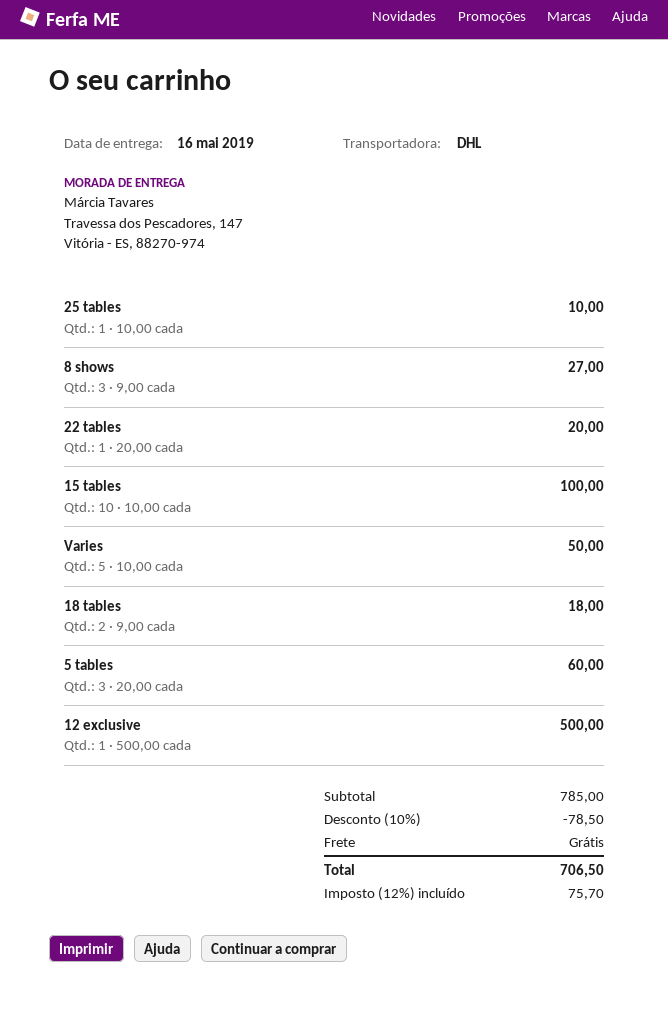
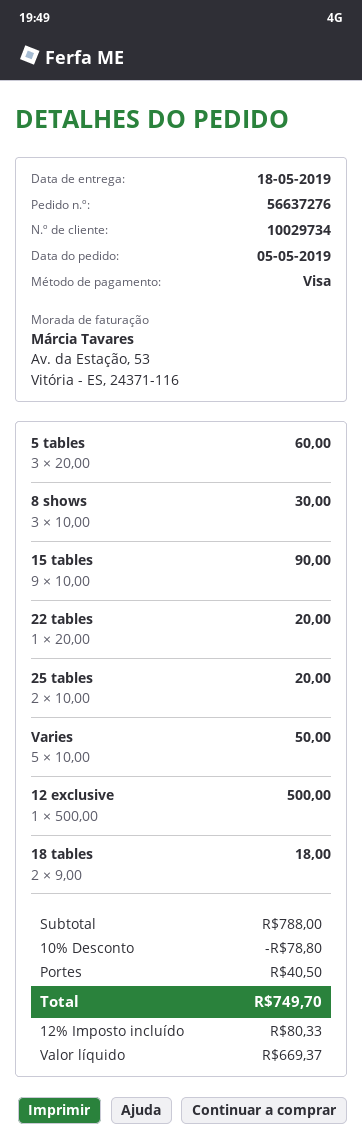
delivery date: 2019-05-16 -> 2019-05-18
25 tables: 1 x 10.00 = 10.00 -> 2 x 10.00 = 20.00
8 shows: 3 x 9.00 = 27.00 -> 3 x 10.00 = 30.00
15 tables: 10 x 10.00 = 100.00 -> 9 x 10.00 = 90.00
subtotal: 785.00 -> 788.00
discount: 10% = 78.50 -> 10% = 78.80
shipping: 0.00 -> 40.50
tax: 12% = 75.70 -> 12% = 80.33
total: 706.50 -> 749.70

